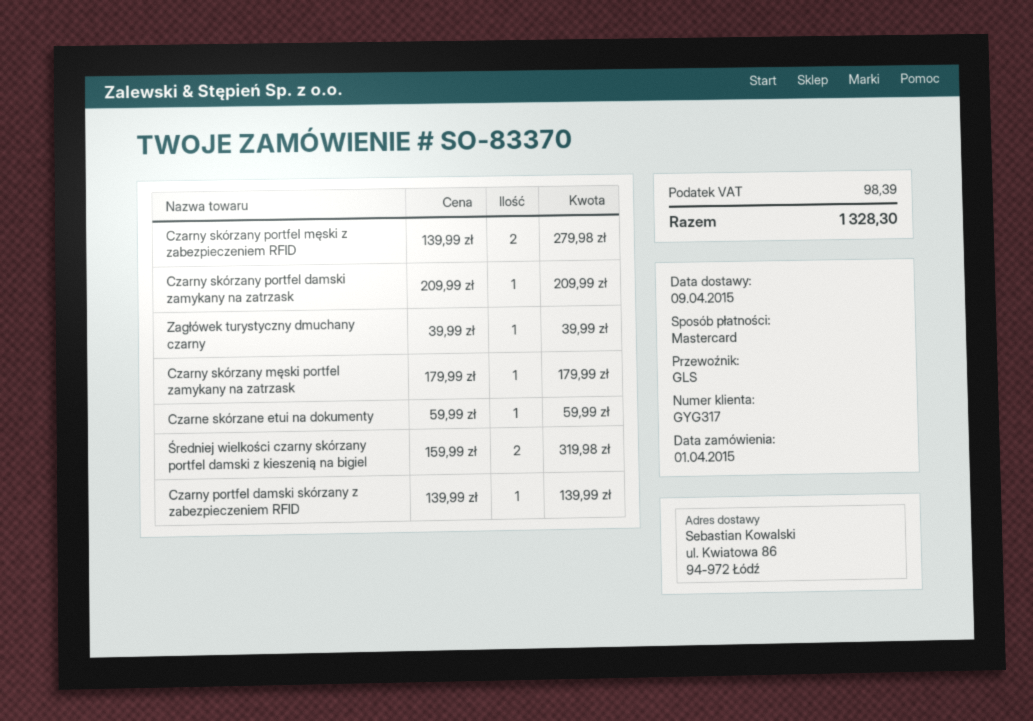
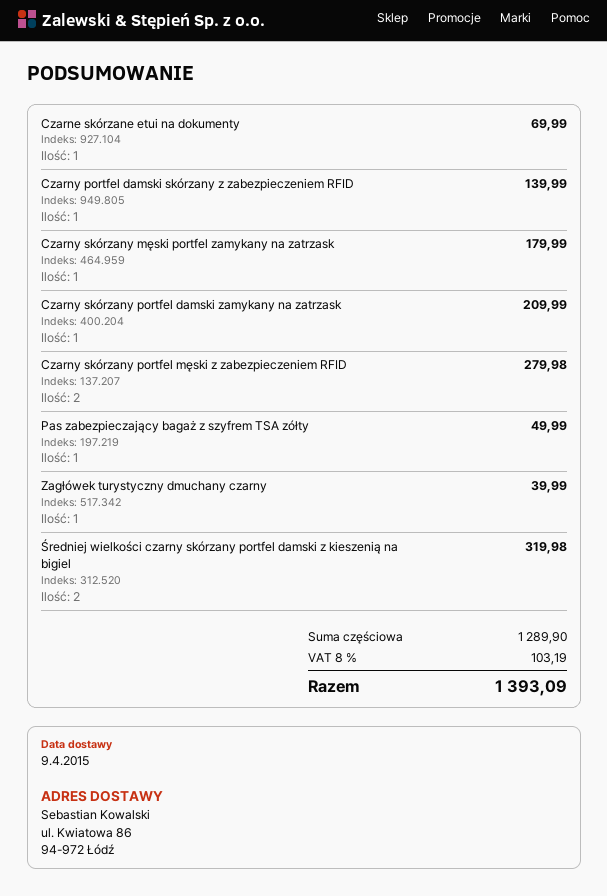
Czarne skórzane etui na dokumenty: 1 for 59.99 -> 1 for 69.99
Pas zabezpieczający bagaż z szyfrem TSA zółty: none -> 1 for 49.99
tax: 98.39 -> 103.19
total: 1328.30 -> 1393.09

